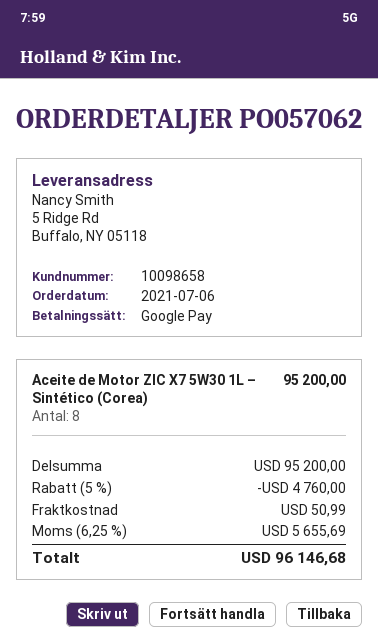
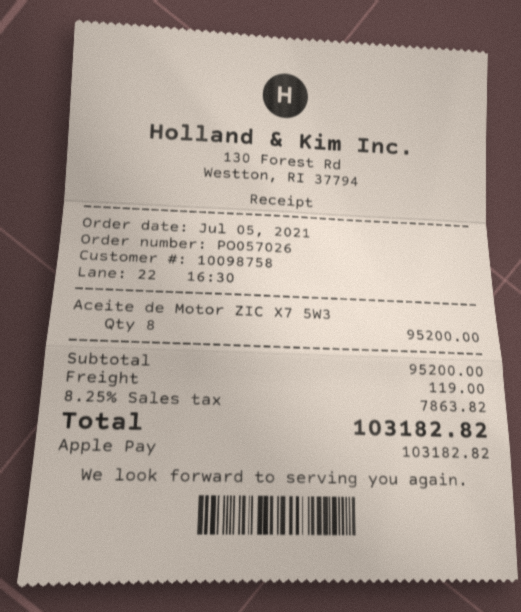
order number: PO057062 -> PO057026
order date: 2021-07-06 -> 2021-07-05
customer number: 10098658 -> 10098758
payment method: Google Pay -> Apple Pay
discount: 5% = 4760.00 -> none
shipping: 50.99 -> 119.00
tax: 6.25% = 5655.69 -> 8.25% = 7863.82
total: 96146.68 -> 103182.82

